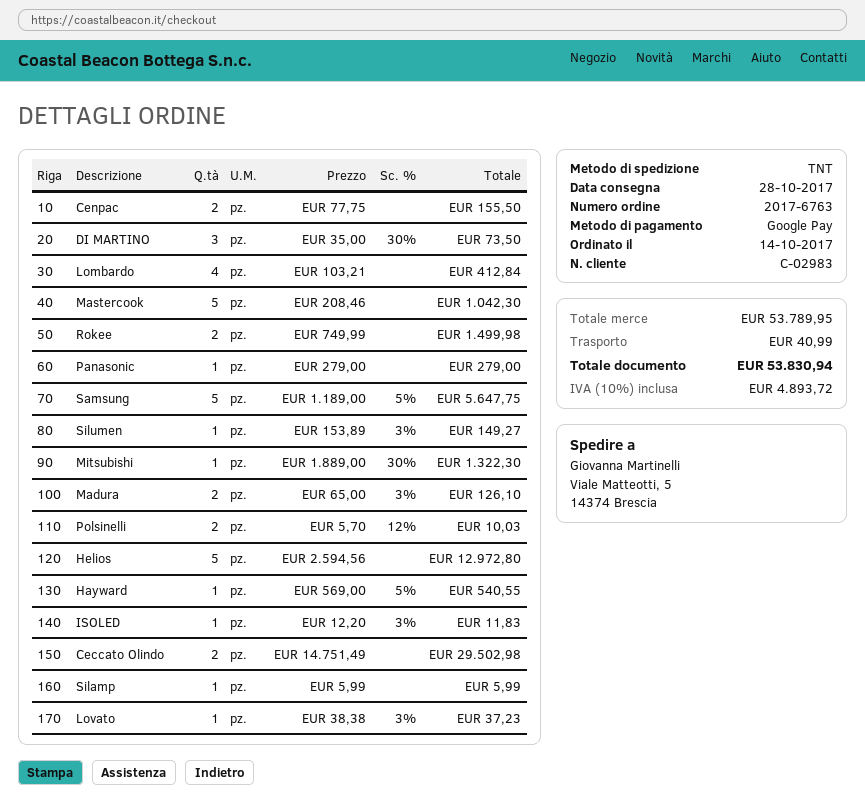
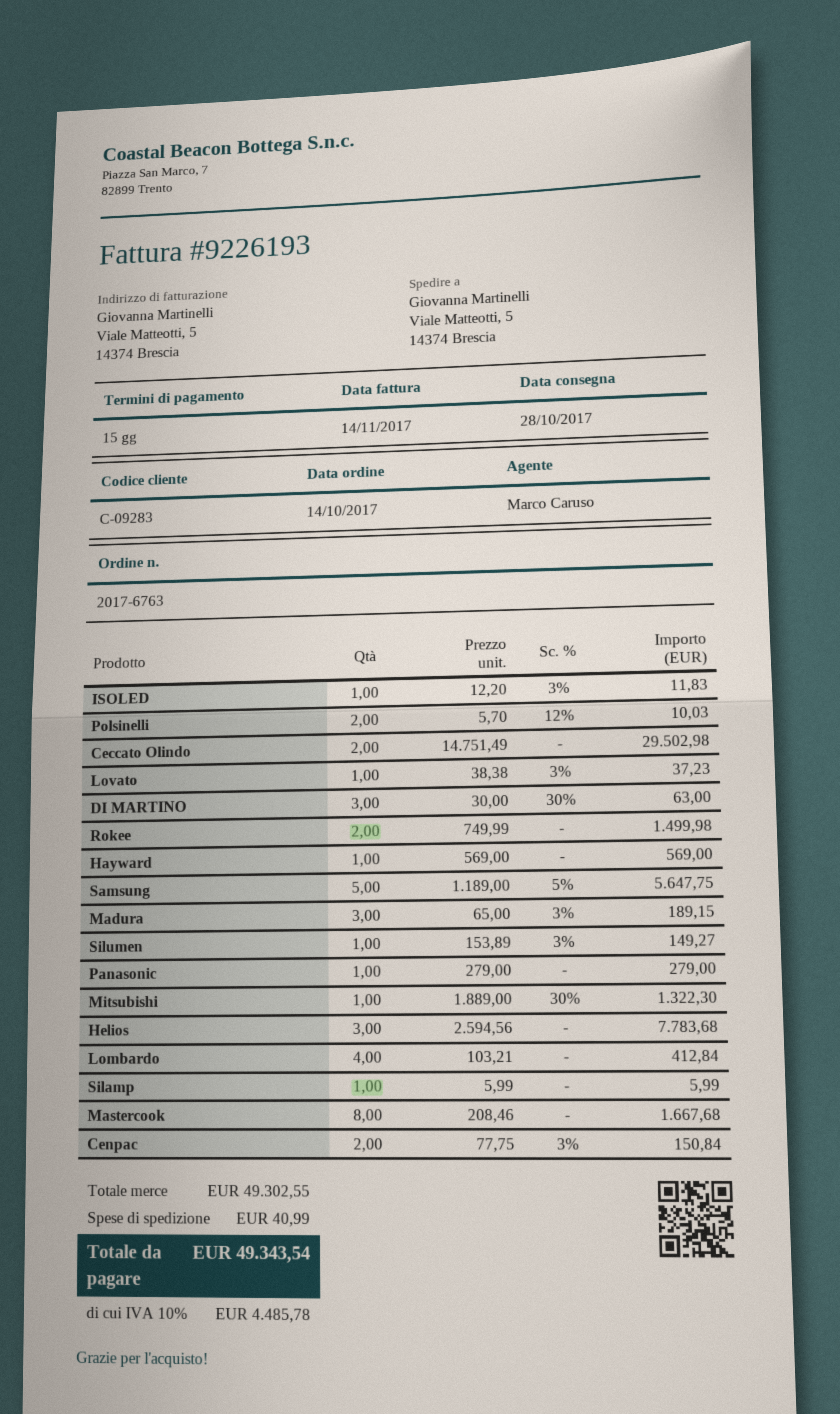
customer number: C-02983 -> C-09283
Cenpac: 2 x 77.75 = 155.50 -> 2 x 77.75 - 3% = 150.84
DI MARTINO: 3 x 35.00 - 30% = 73.50 -> 3 x 30.00 - 30% = 63.00
Mastercook: 5 x 208.46 = 1042.30 -> 8 x 208.46 = 1667.68
Madura: 2 x 65.00 - 3% = 126.10 -> 3 x 65.00 - 3% = 189.15
Helios: 5 x 2594.56 = 12972.80 -> 3 x 2594.56 = 7783.68
Hayward: 1 x 569.00 - 5% = 540.55 -> 1 x 569.00 = 569.00
subtotal: 53789.95 -> 49302.55
tax: 10% = 4893.72 -> 10% = 4485.78
total: 53830.94 -> 49343.54

